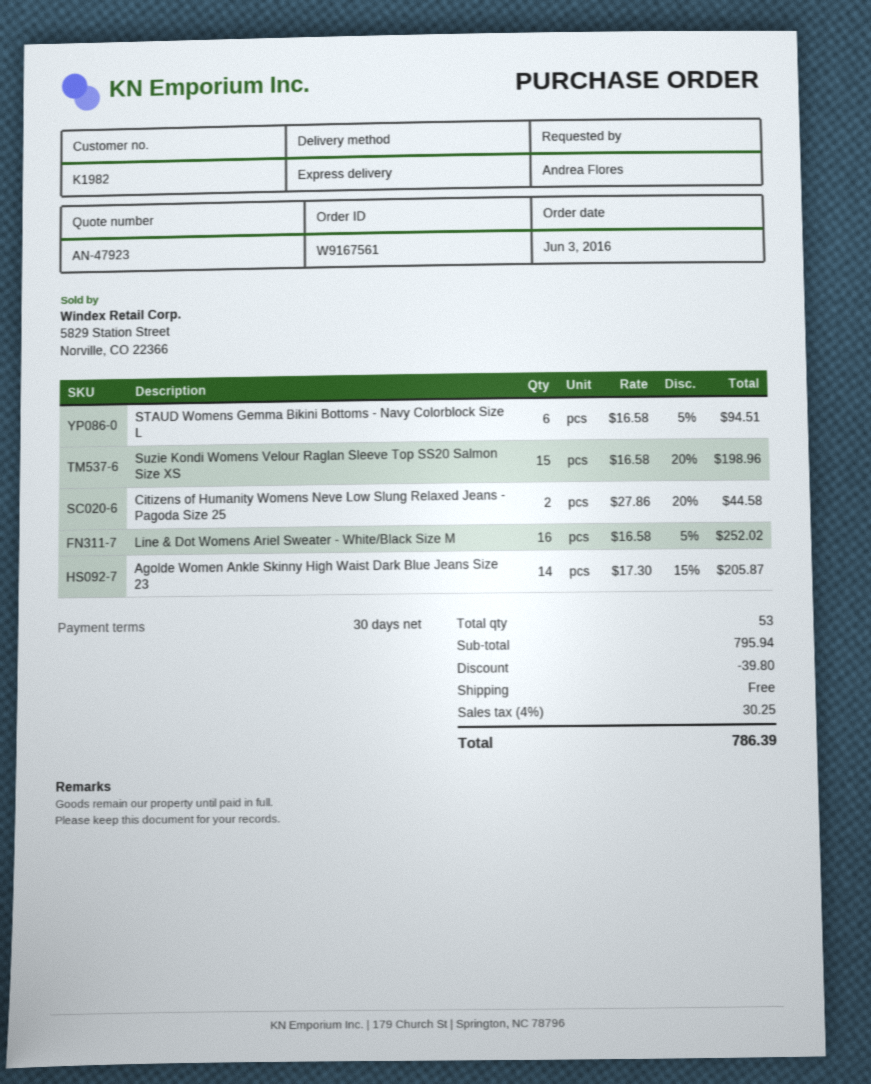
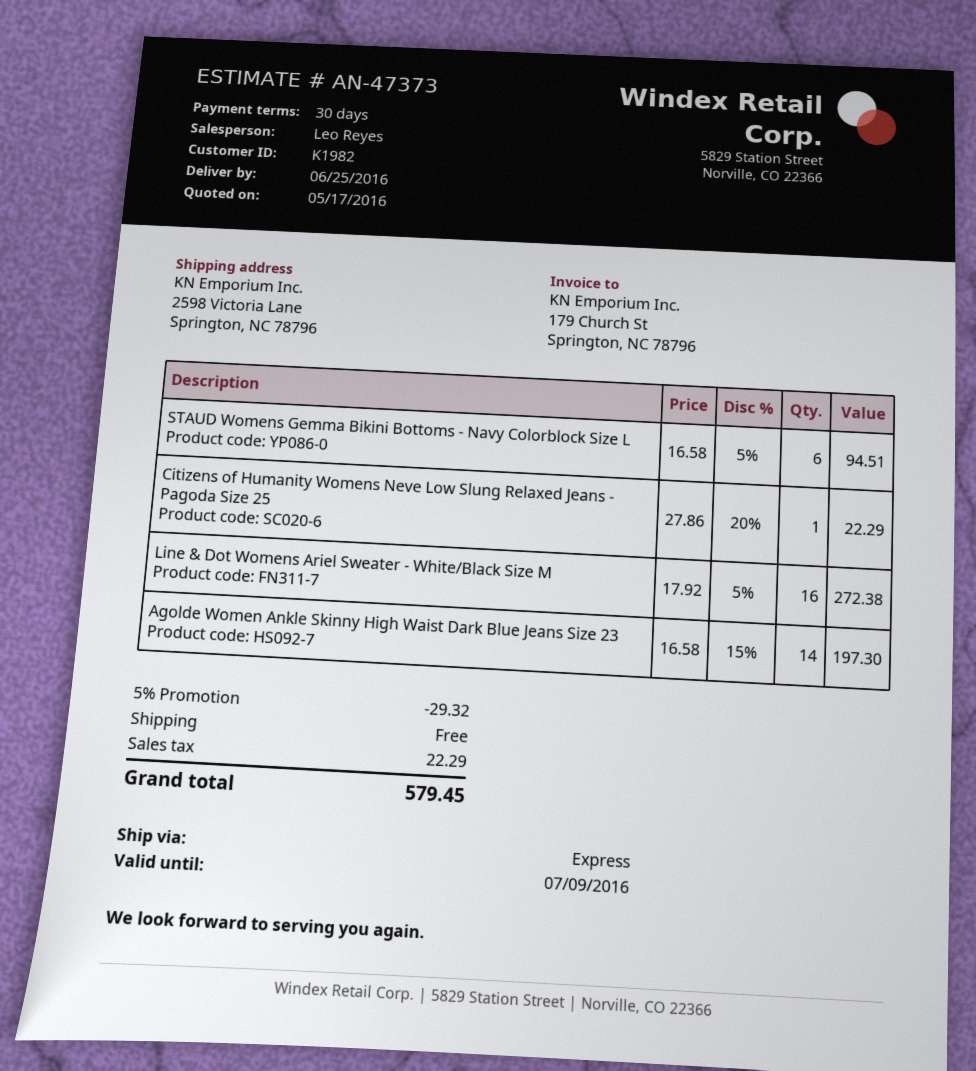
quote number: AN-47923 -> AN-47373
Suzie Kondi Womens Velour Raglan Sleeve Top SS20 Salmon Size XS: 15 x 16.58 - 20% = 198.96 -> none
Citizens of Humanity Womens Neve Low Slung Relaxed Jeans - Pagoda Size 25: 2 x 27.86 - 20% = 44.58 -> 1 x 27.86 - 20% = 22.29
Line & Dot Womens Ariel Sweater - White/Black Size M: 16 x 16.58 - 5% = 252.02 -> 16 x 17.92 - 5% = 272.38
Agolde Women Ankle Skinny High Waist Dark Blue Jeans Size 23: 14 x 17.30 - 15% = 205.87 -> 14 x 16.58 - 15% = 197.30
discount: 39.80 -> 29.32
tax: 30.25 -> 22.29
total: 786.39 -> 579.45

